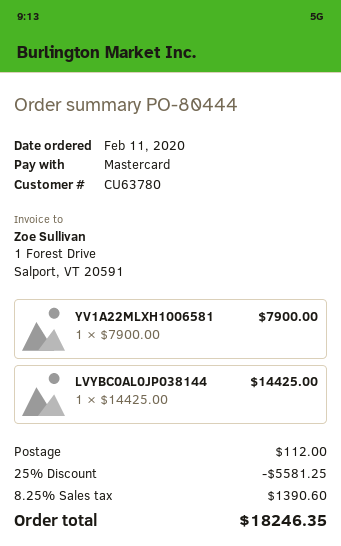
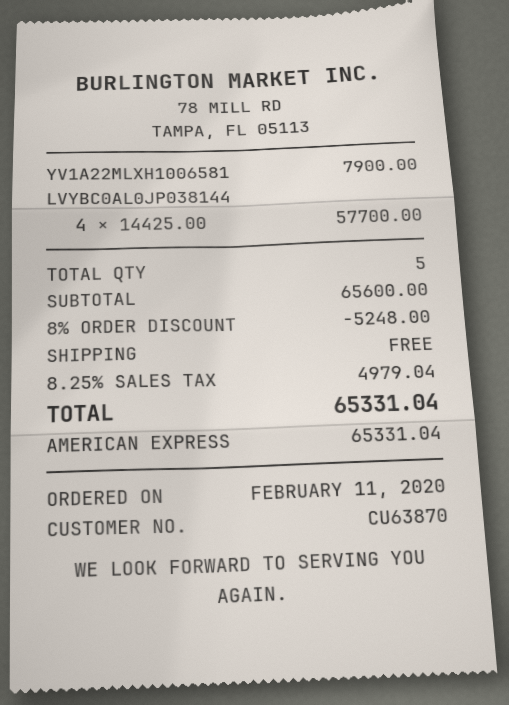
customer number: CU63780 -> CU63870
payment method: Mastercard -> American Express
LVYBC0AL0JP038144: 1 x 14425.00 = 14425.00 -> 4 x 14425.00 = 57700.00
discount: 25% = 5581.25 -> 8% = 5248.00
shipping: 112.00 -> 0.00
tax: 8.25% = 1390.60 -> 8.25% = 4979.04
total: 18246.35 -> 65331.04

